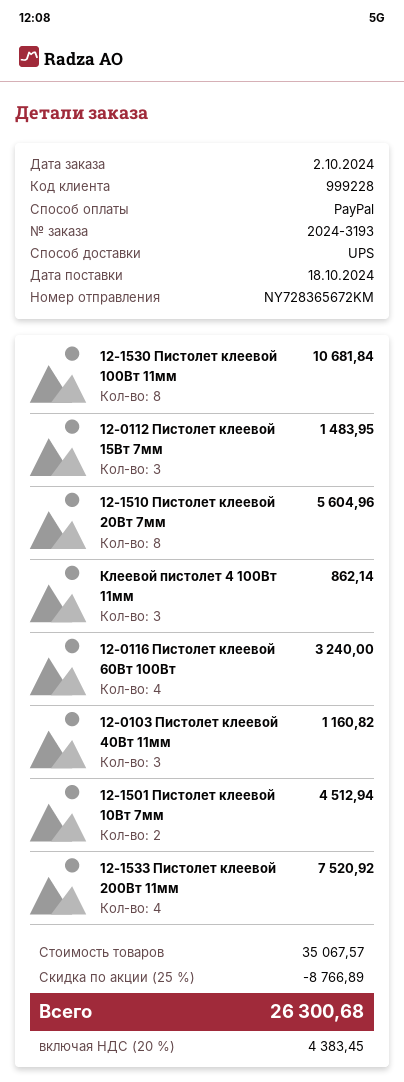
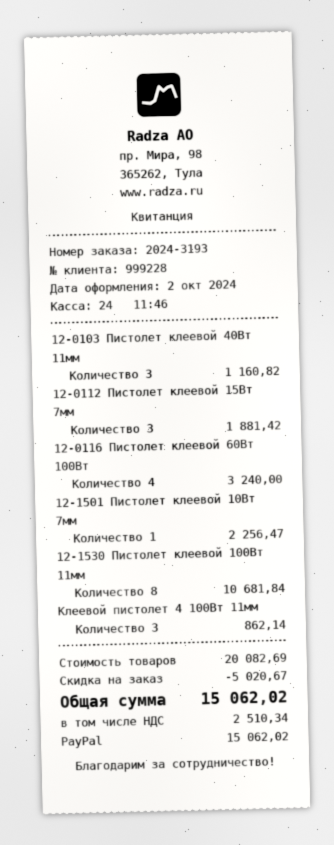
12-0112 Пистолет клеевой 15Вт 7мм: 3 for 1483.95 -> 3 for 1881.42
12-1510 Пистолет клеевой 20Вт 7мм: 8 for 5604.96 -> none
12-1501 Пистолет клеевой 10Вт 7мм: 2 for 4512.94 -> 1 for 2256.47
12-1533 Пистолет клеевой 200Вт 11мм: 4 for 7520.92 -> none
subtotal: 35067.57 -> 20082.69
discount: 8766.89 -> 5020.67
tax: 4383.45 -> 2510.34
total: 26300.68 -> 15062.02

